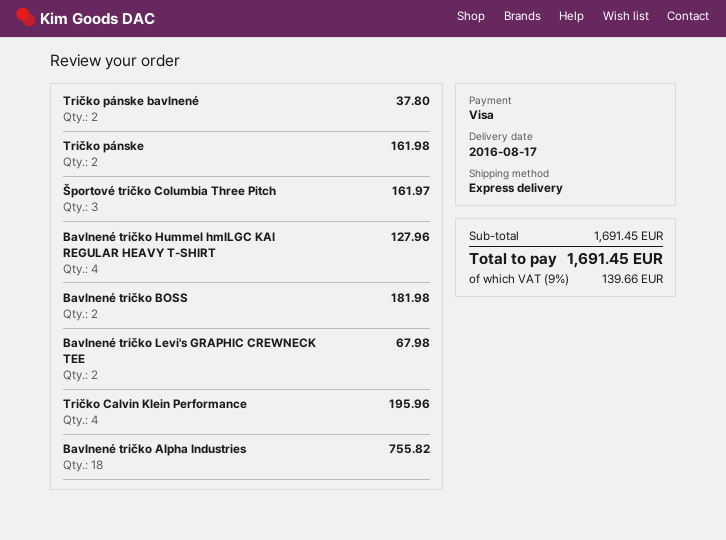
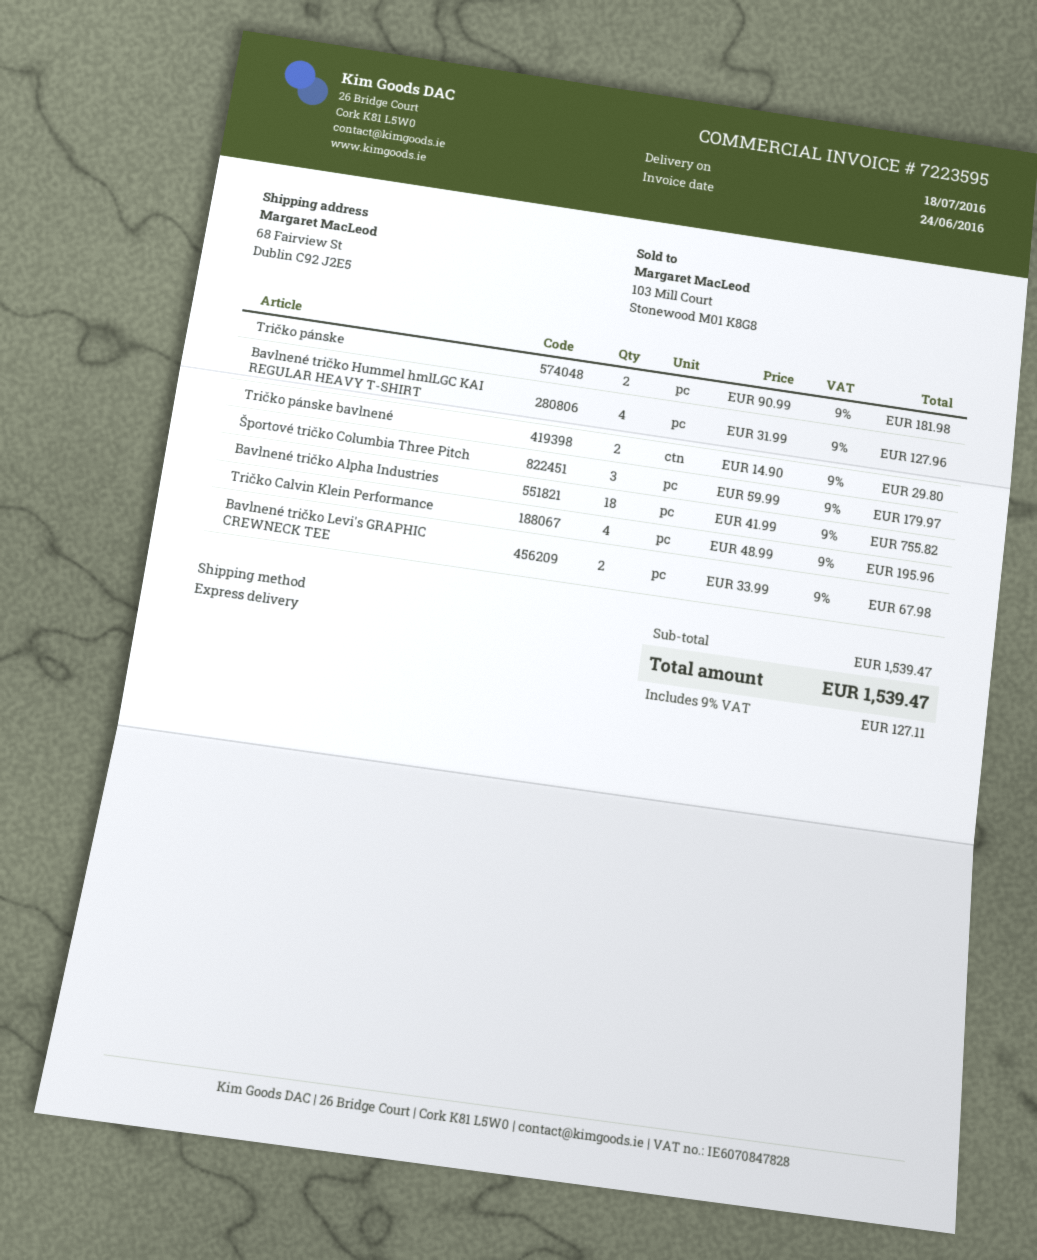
delivery date: 2016-08-17 -> 2016-07-18
Tričko pánske bavlnené: 2 for 37.80 -> 2 for 29.80
Tričko pánske: 2 for 161.98 -> 2 for 181.98
Športové tričko Columbia Three Pitch: 3 for 161.97 -> 3 for 179.97
Bavlnené tričko BOSS: 2 for 181.98 -> none
subtotal: 1691.45 -> 1539.47
tax: 9% = 139.66 -> 9% = 127.11
total: 1691.45 -> 1539.47

